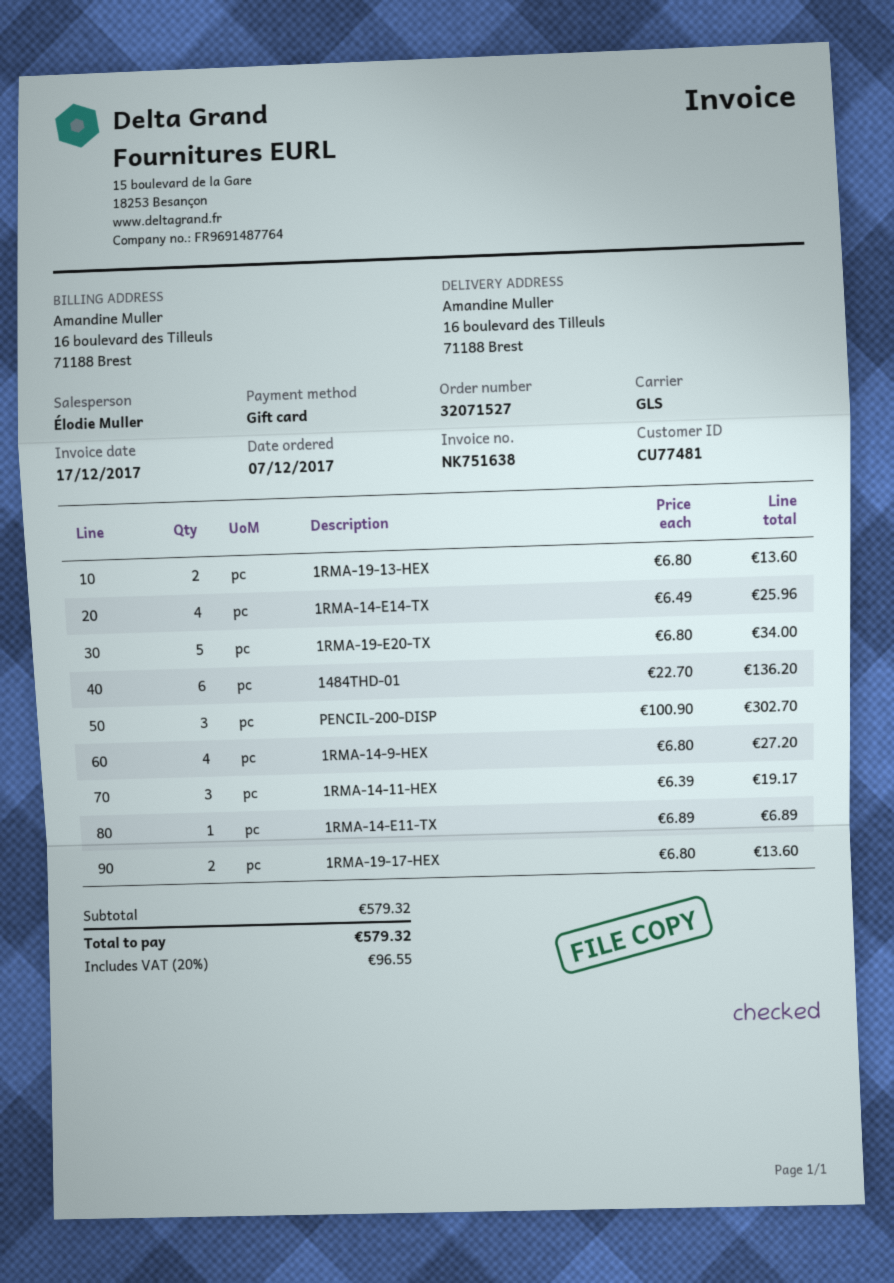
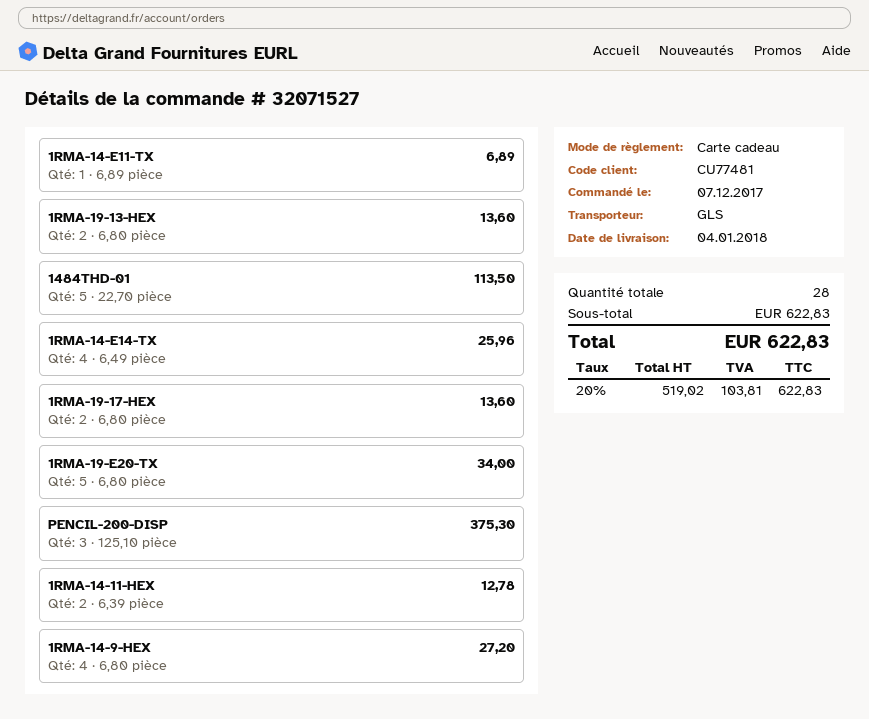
1484THD-01: 6 x 22.70 = 136.20 -> 5 x 22.70 = 113.50
PENCIL-200-DISP: 3 x 100.90 = 302.70 -> 3 x 125.10 = 375.30
1RMA-14-11-HEX: 3 x 6.39 = 19.17 -> 2 x 6.39 = 12.78
subtotal: 579.32 -> 622.83
tax: 20% = 96.55 -> 20% = 103.81
total: 579.32 -> 622.83

